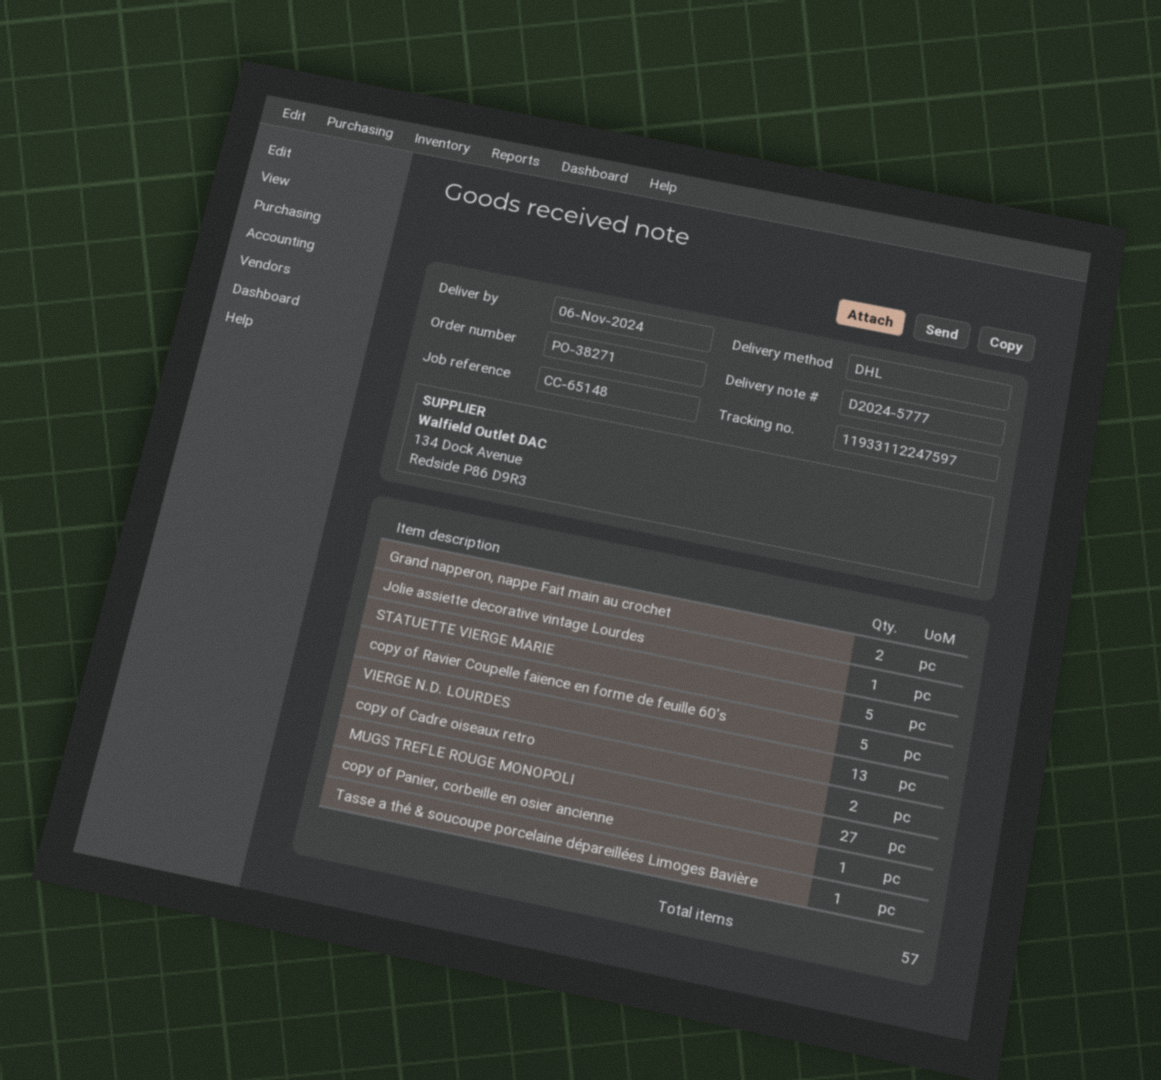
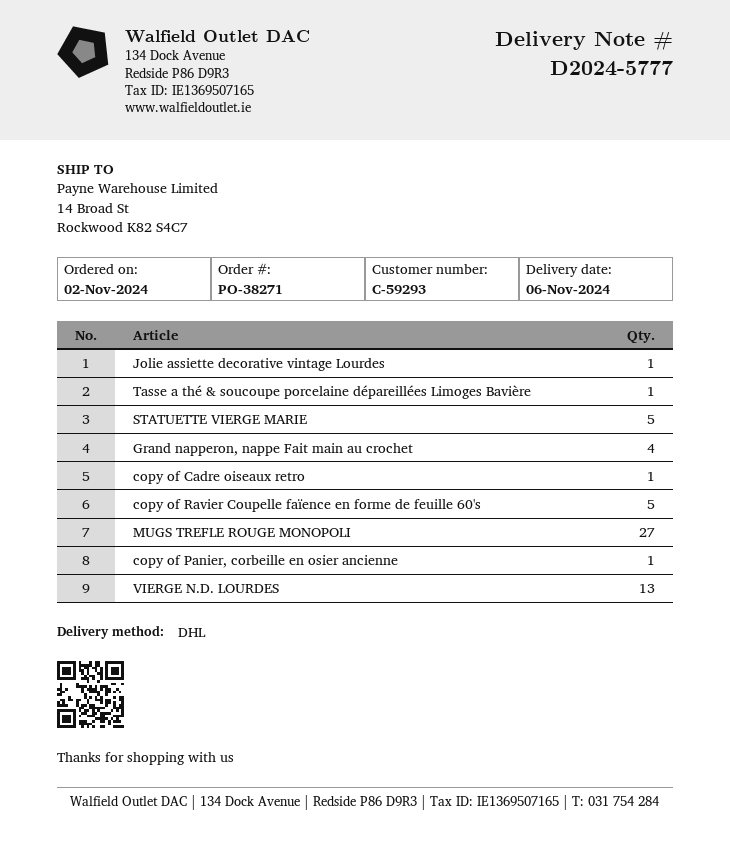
Grand napperon, nappe Fait main au crochet: 2 -> 4
copy of Cadre oiseaux retro: 2 -> 1

